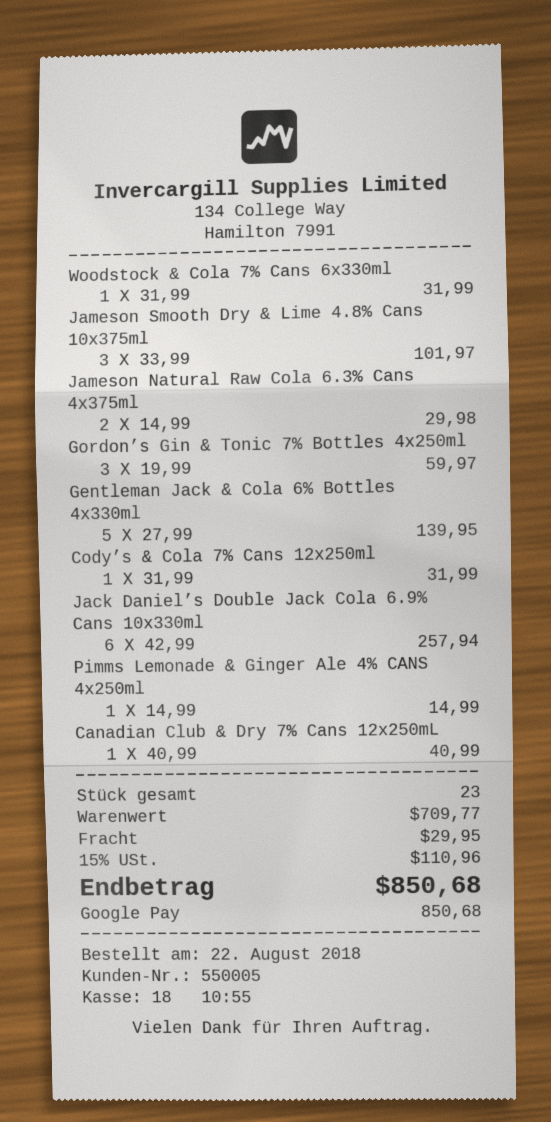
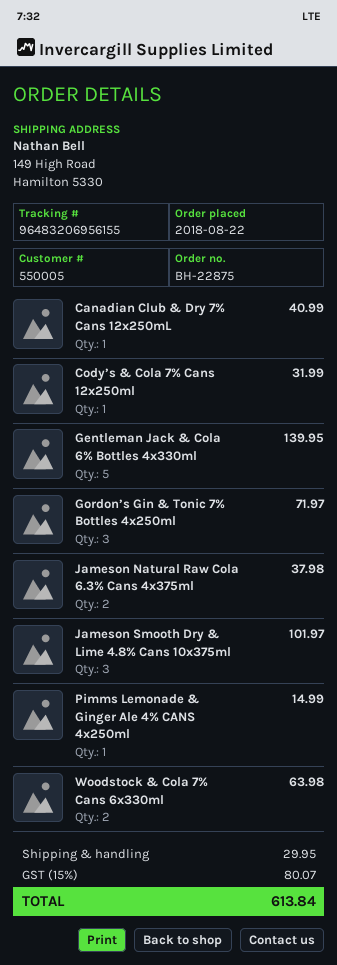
Woodstock & Cola 7% Cans 6x330ml: 1 for 31.99 -> 2 for 63.98
Jameson Natural Raw Cola 6.3% Cans 4x375ml: 2 for 29.98 -> 2 for 37.98
Gordon’s Gin & Tonic 7% Bottles 4x250ml: 3 for 59.97 -> 3 for 71.97
Jack Daniel’s Double Jack Cola 6.9% Cans 10x330ml: 6 for 257.94 -> none
tax: 15% = 110.96 -> 15% = 80.07
total: 850.68 -> 613.84

